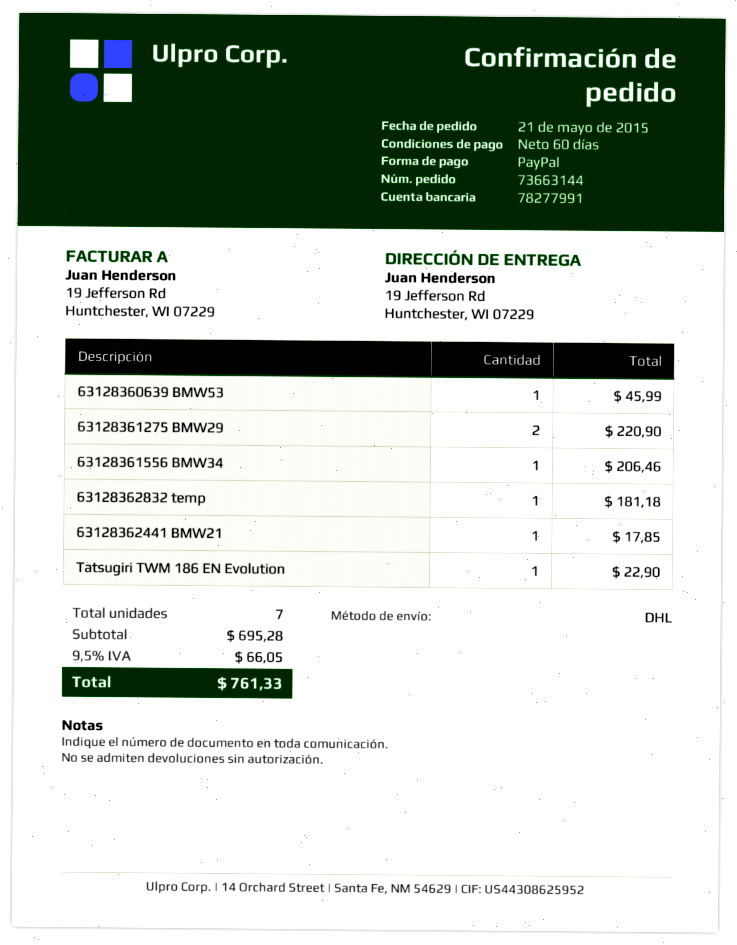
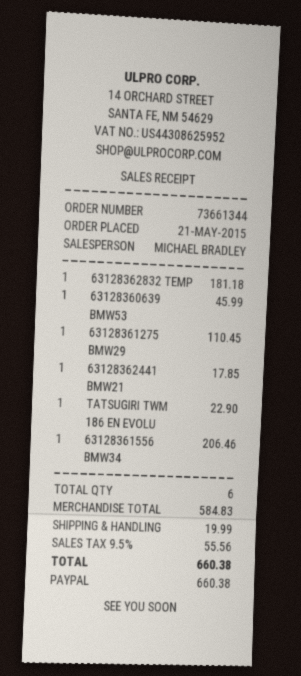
order number: 73663144 -> 73661344
63128361275 BMW29: 2 for 220.90 -> 1 for 110.45
total quantity: 7 -> 6
subtotal: 695.28 -> 584.83
shipping: none -> 19.99
tax: 9.5% = 66.05 -> 9.5% = 55.56
total: 761.33 -> 660.38

